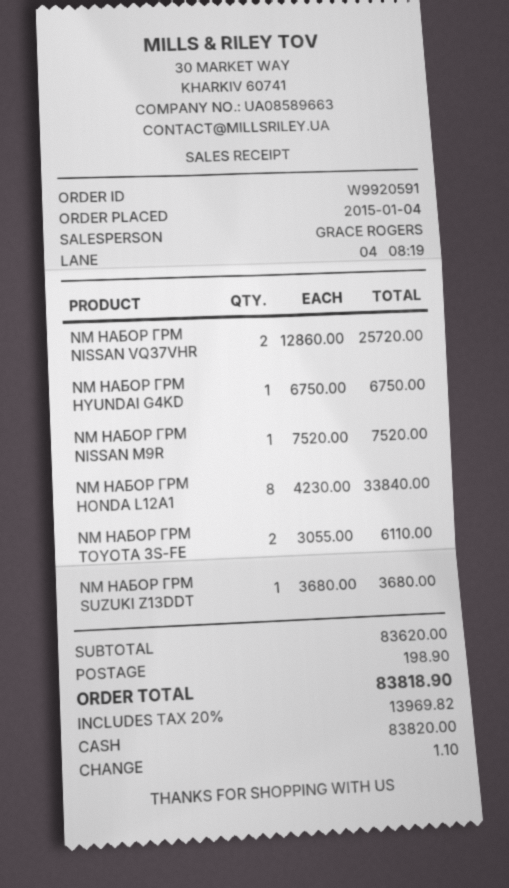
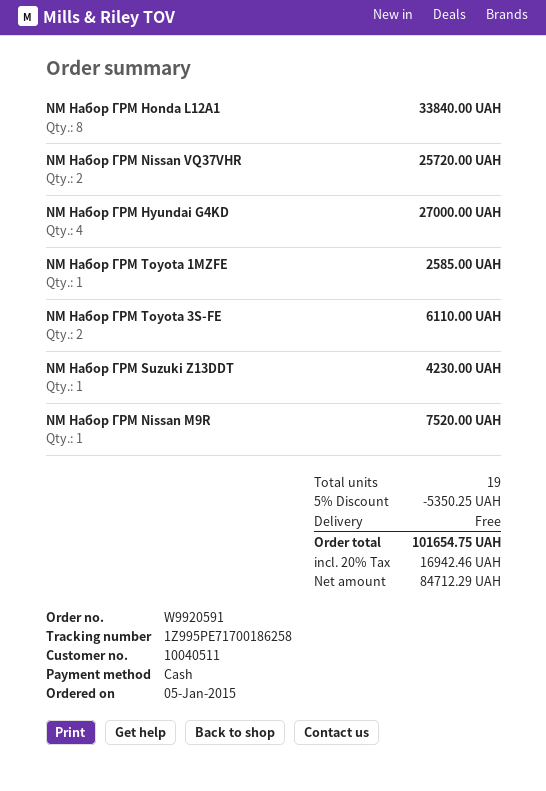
order date: 2015-01-04 -> 2015-01-05
NM НАБОР ГРМ HYUNDAI G4KD: 1 for 6750.00 -> 4 for 27000.00
NM НАБОР ГРМ SUZUKI Z13DDT: 1 for 3680.00 -> 1 for 4230.00
NM Набор ГРМ Toyota 1MZFE: none -> 1 for 2585.00
discount: none -> 5% = 5350.25
shipping: 198.90 -> 0.00
tax: 20% = 13969.82 -> 20% = 16942.46
total: 83818.90 -> 101654.75

